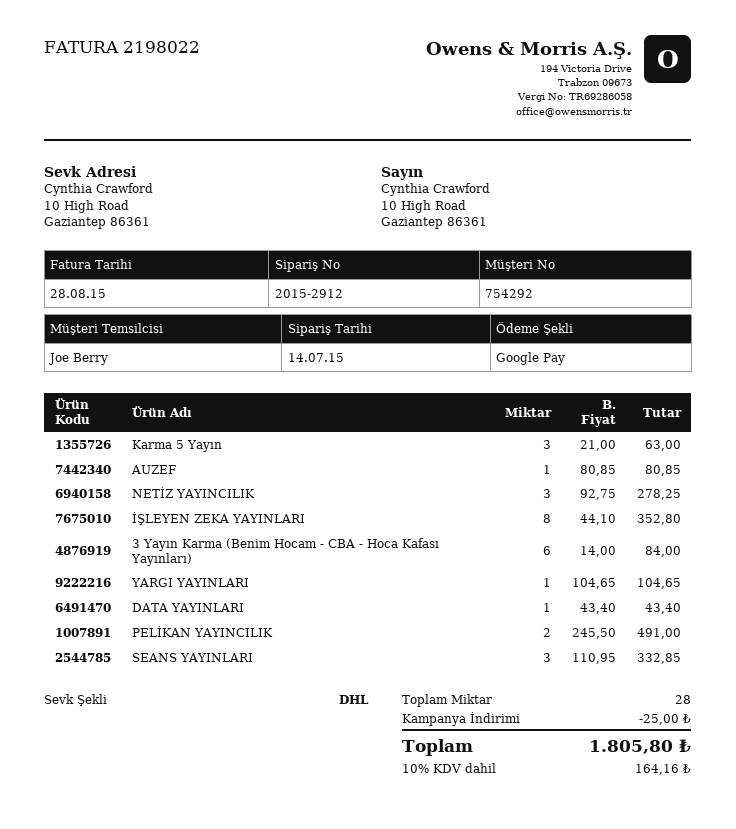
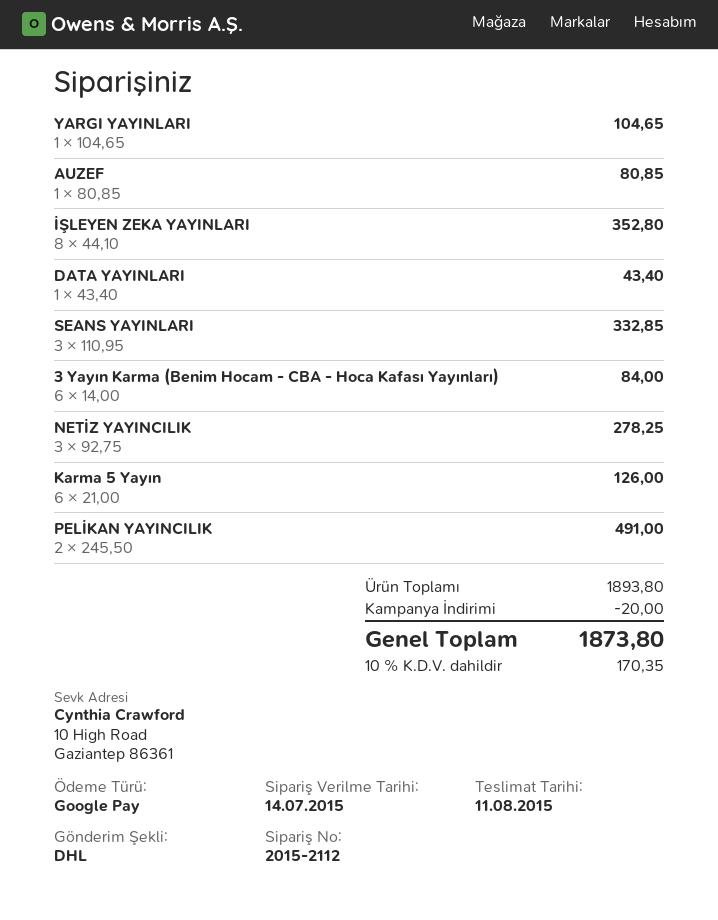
order number: 2015-2912 -> 2015-2112
Karma 5 Yayın: 3 x 21.00 = 63.00 -> 6 x 21.00 = 126.00
discount: 25.00 -> 20.00
tax: 10% = 164.16 -> 10% = 170.35
total: 1805.80 -> 1873.80

